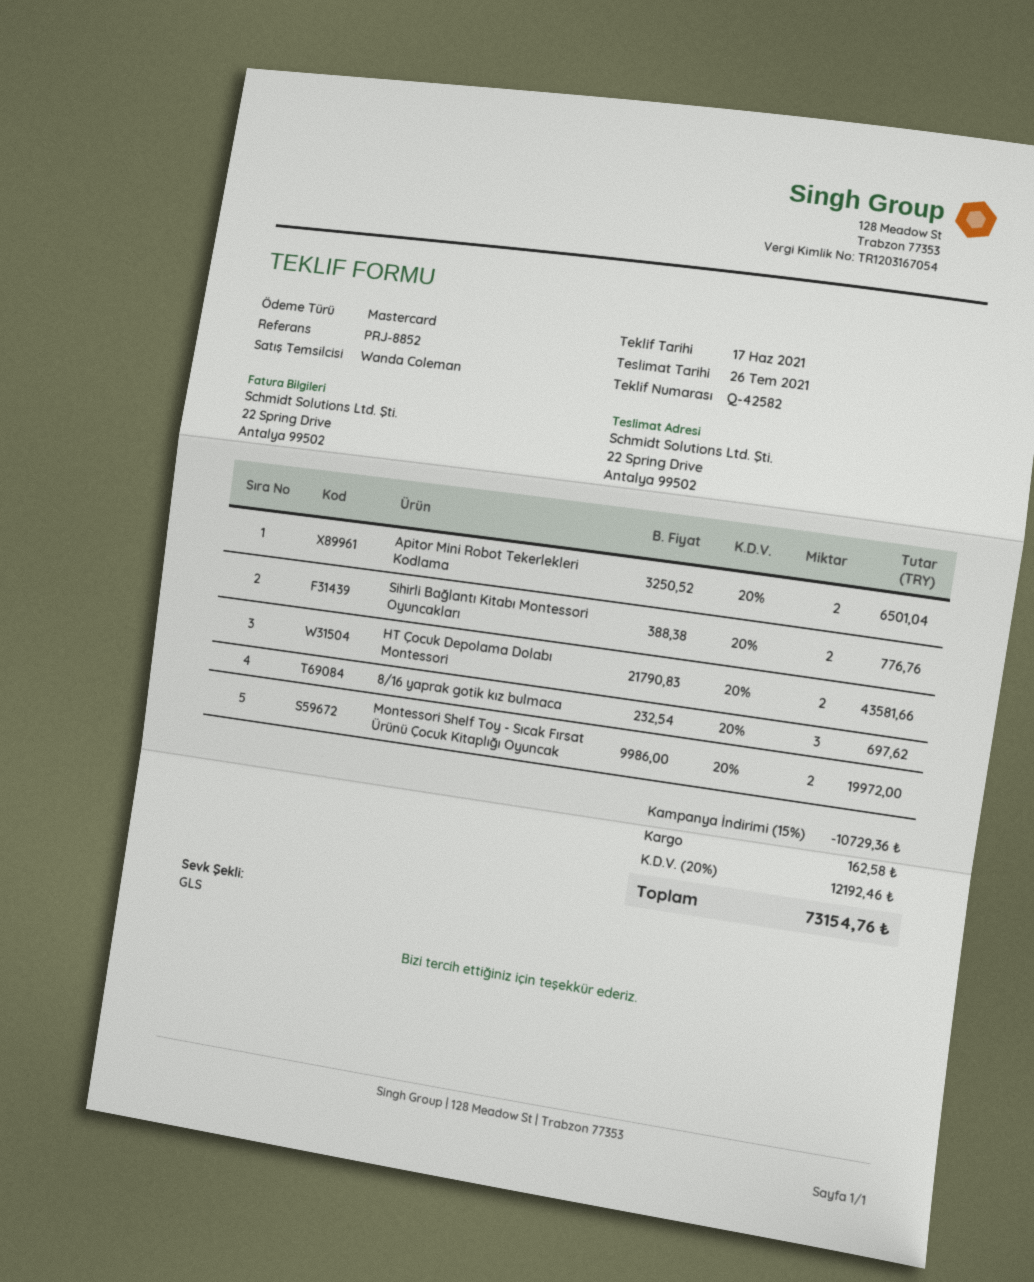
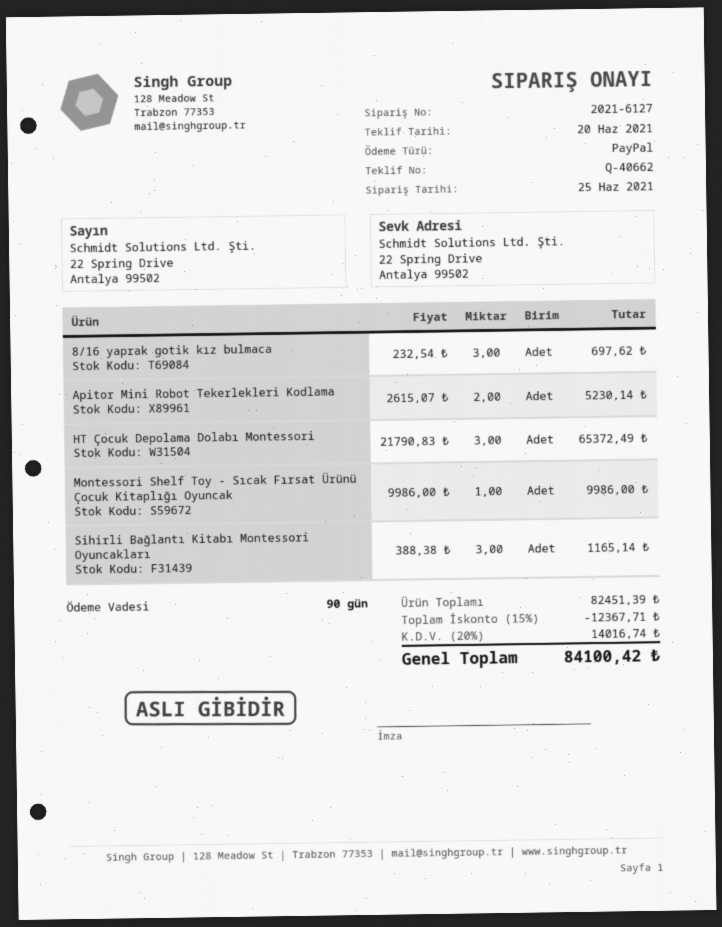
quote number: Q-42582 -> Q-40662
quote date: 2021-06-17 -> 2021-06-20
payment method: Mastercard -> PayPal
Apitor Mini Robot Tekerlekleri Kodlama: 2 x 3250.52 = 6501.04 -> 2 x 2615.07 = 5230.14
Sihirli Bağlantı Kitabı Montessori Oyuncakları: 2 x 388.38 = 776.76 -> 3 x 388.38 = 1165.14
HT Çocuk Depolama Dolabı Montessori: 2 x 21790.83 = 43581.66 -> 3 x 21790.83 = 65372.49
Montessori Shelf Toy - Sıcak Fırsat Ürünü Çocuk Kitaplığı Oyuncak: 2 x 9986.00 = 19972.00 -> 1 x 9986.00 = 9986.00
discount: 15% = 10729.36 -> 15% = 12367.71
shipping: 162.58 -> none
tax: 20% = 12192.46 -> 20% = 14016.74
total: 73154.76 -> 84100.42

